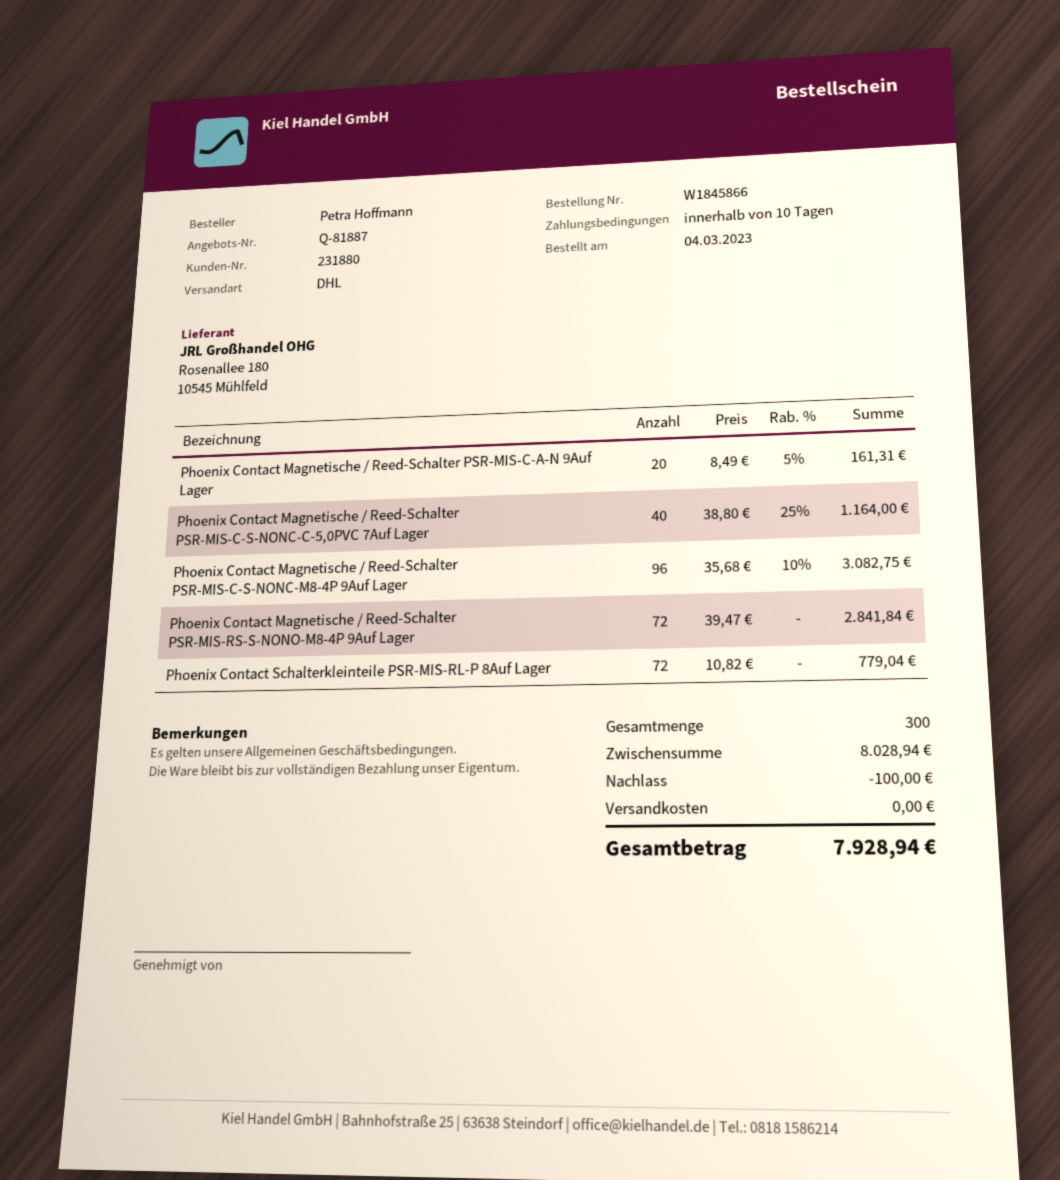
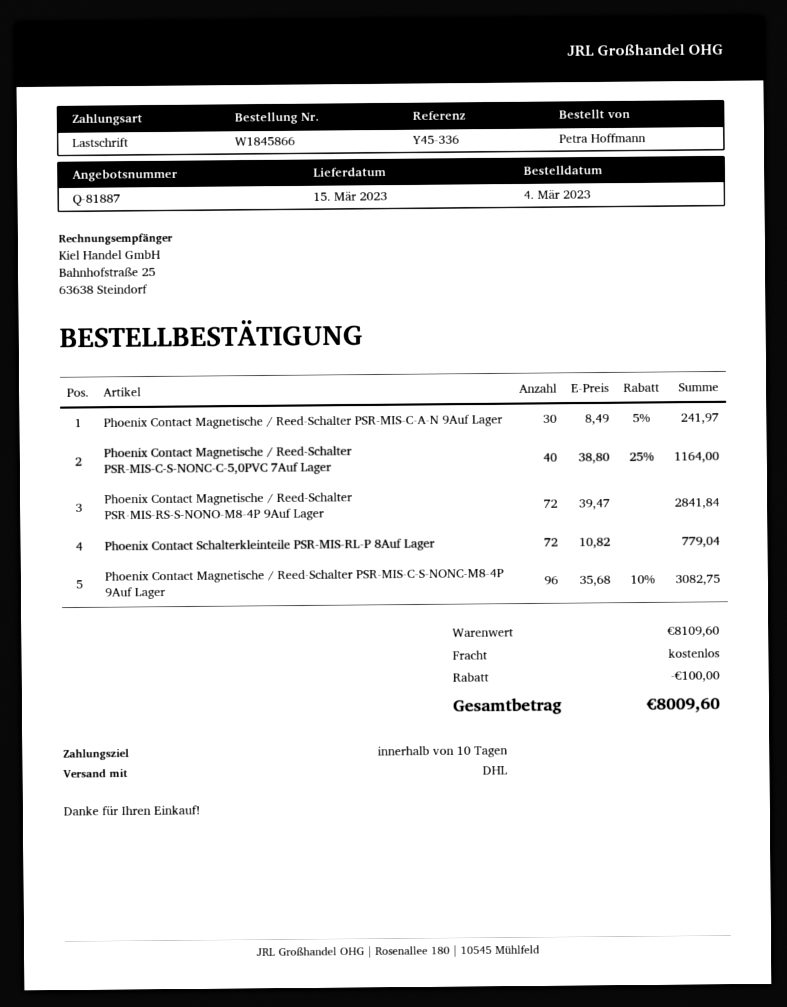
Phoenix Contact Magnetische / Reed-Schalter PSR-MIS-C-A-N 9Auf Lager: 20 x 8.49 - 5% = 161.31 -> 30 x 8.49 - 5% = 241.97
subtotal: 8028.94 -> 8109.60
total: 7928.94 -> 8009.60

